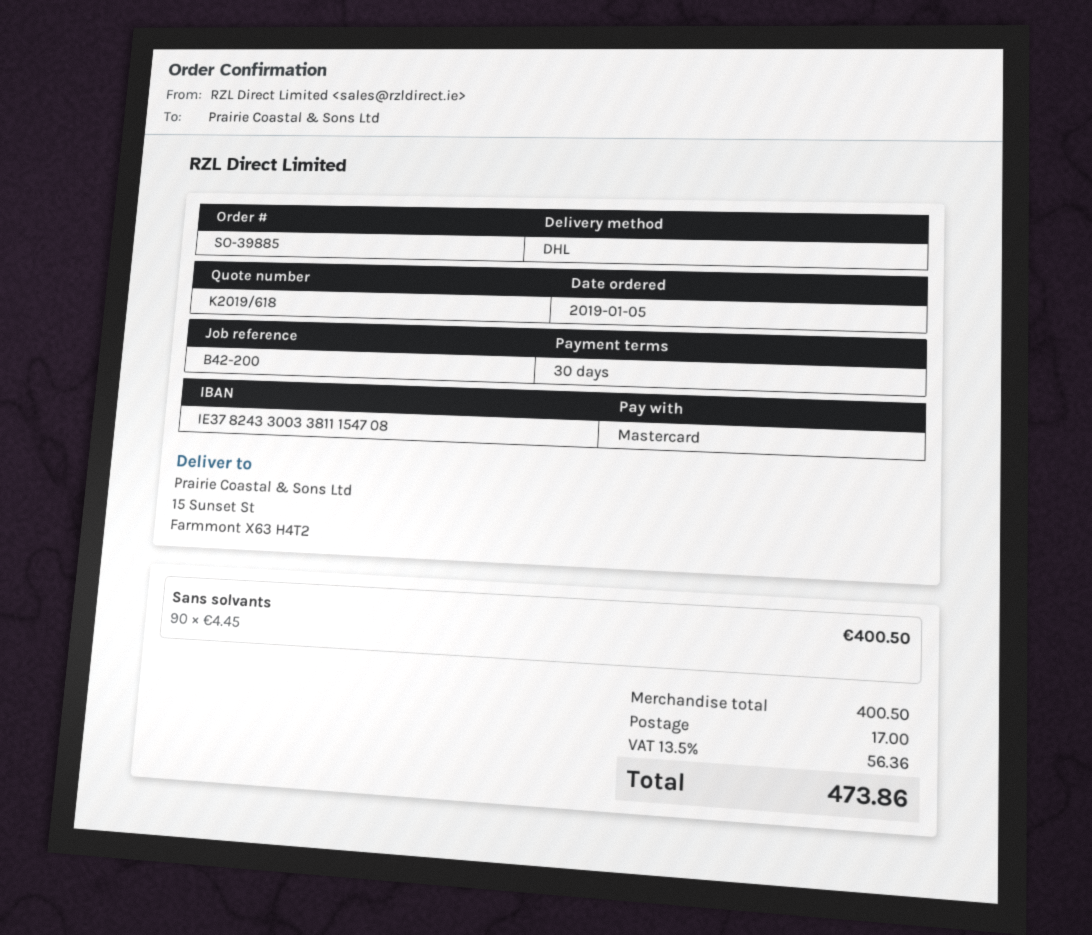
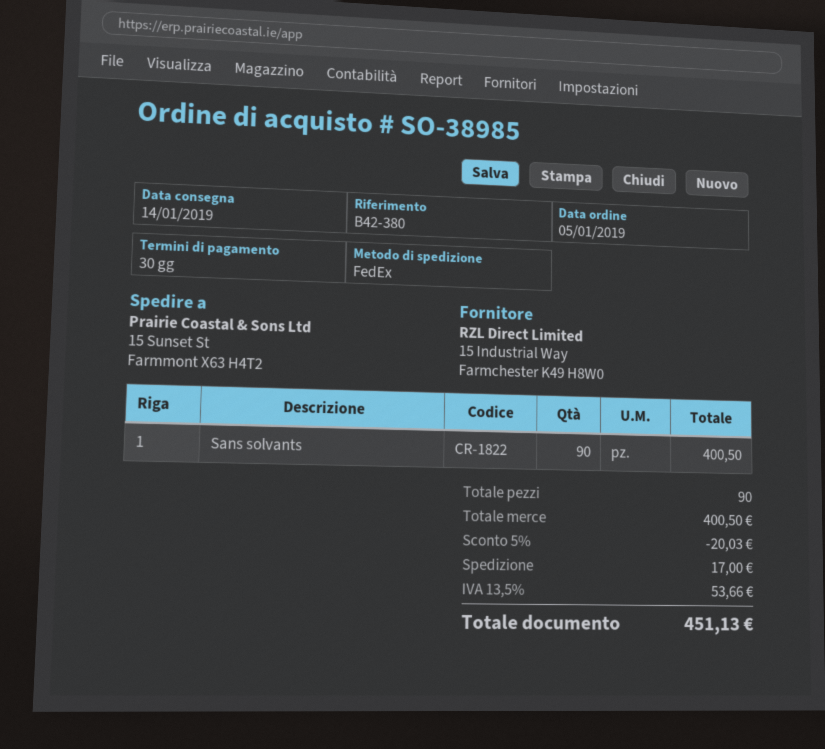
order number: SO-39885 -> SO-38985
reference: B42-200 -> B42-380
shipping method: DHL -> FedEx
discount: none -> 5% = 20.03
tax: 13.5% = 56.36 -> 13.5% = 53.66
total: 473.86 -> 451.13

